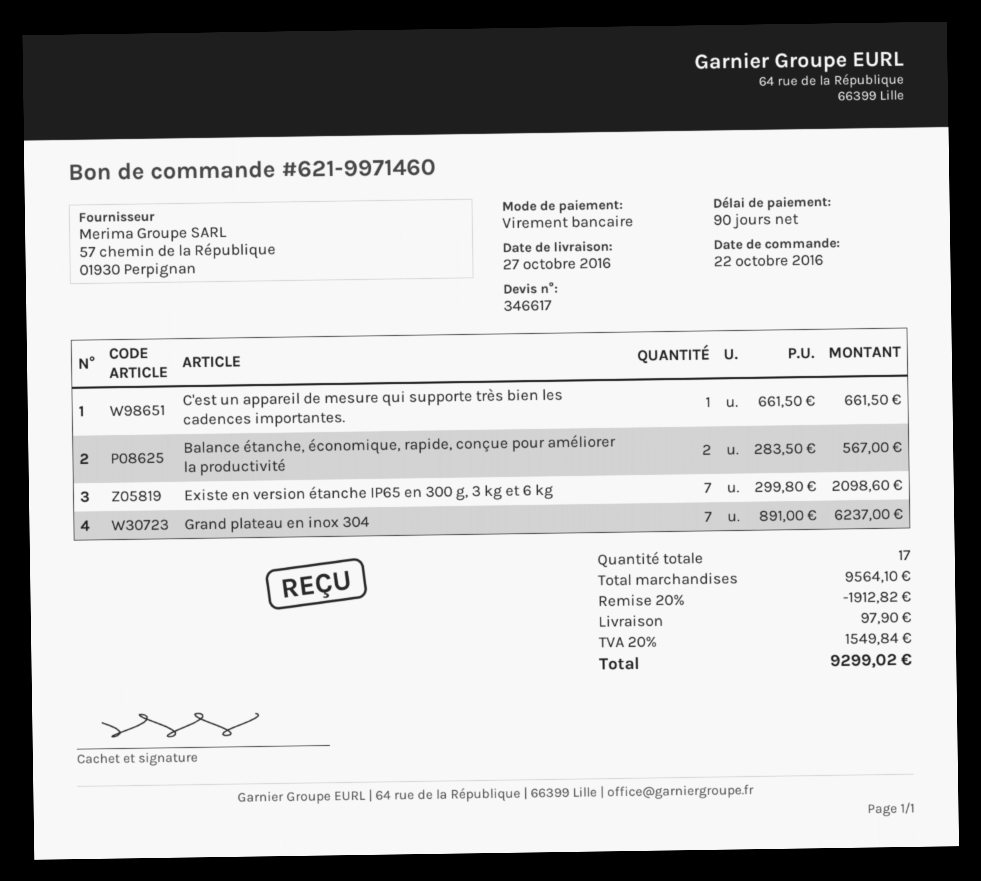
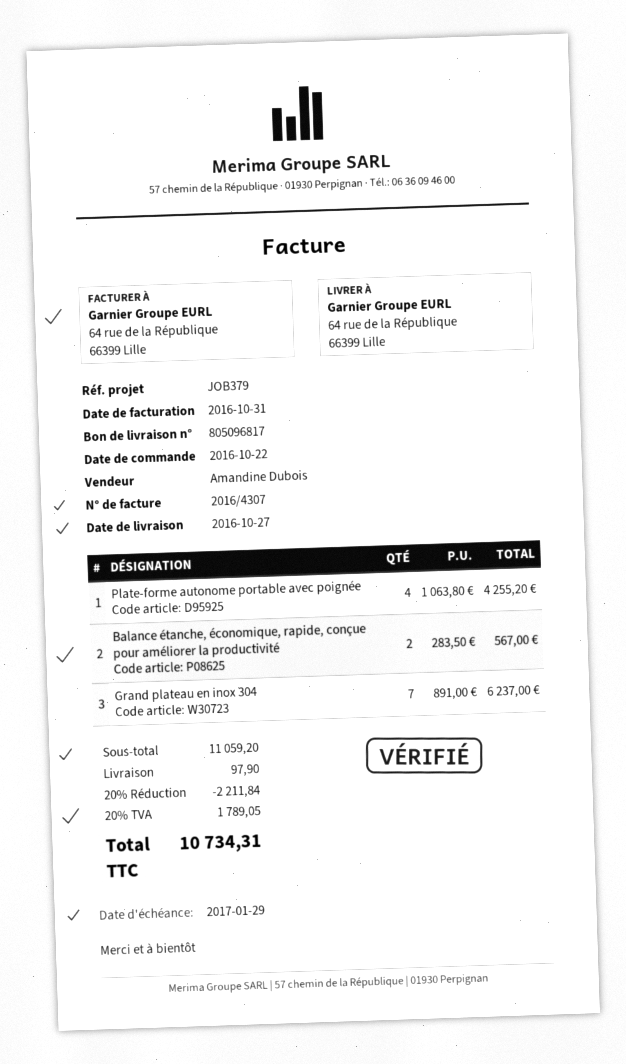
C'est un appareil de mesure qui supporte très bien les cadences importantes.: 1 x 661.50 = 661.50 -> none
Existe en version étanche IP65 en 300 g, 3 kg et 6 kg: 7 x 299.80 = 2098.60 -> none
Plate-forme autonome portable avec poignée: none -> 4 x 1063.80 = 4255.20
subtotal: 9564.10 -> 11059.20
discount: 20% = 1912.82 -> 20% = 2211.84
tax: 20% = 1549.84 -> 20% = 1789.05
total: 9299.02 -> 10734.31

